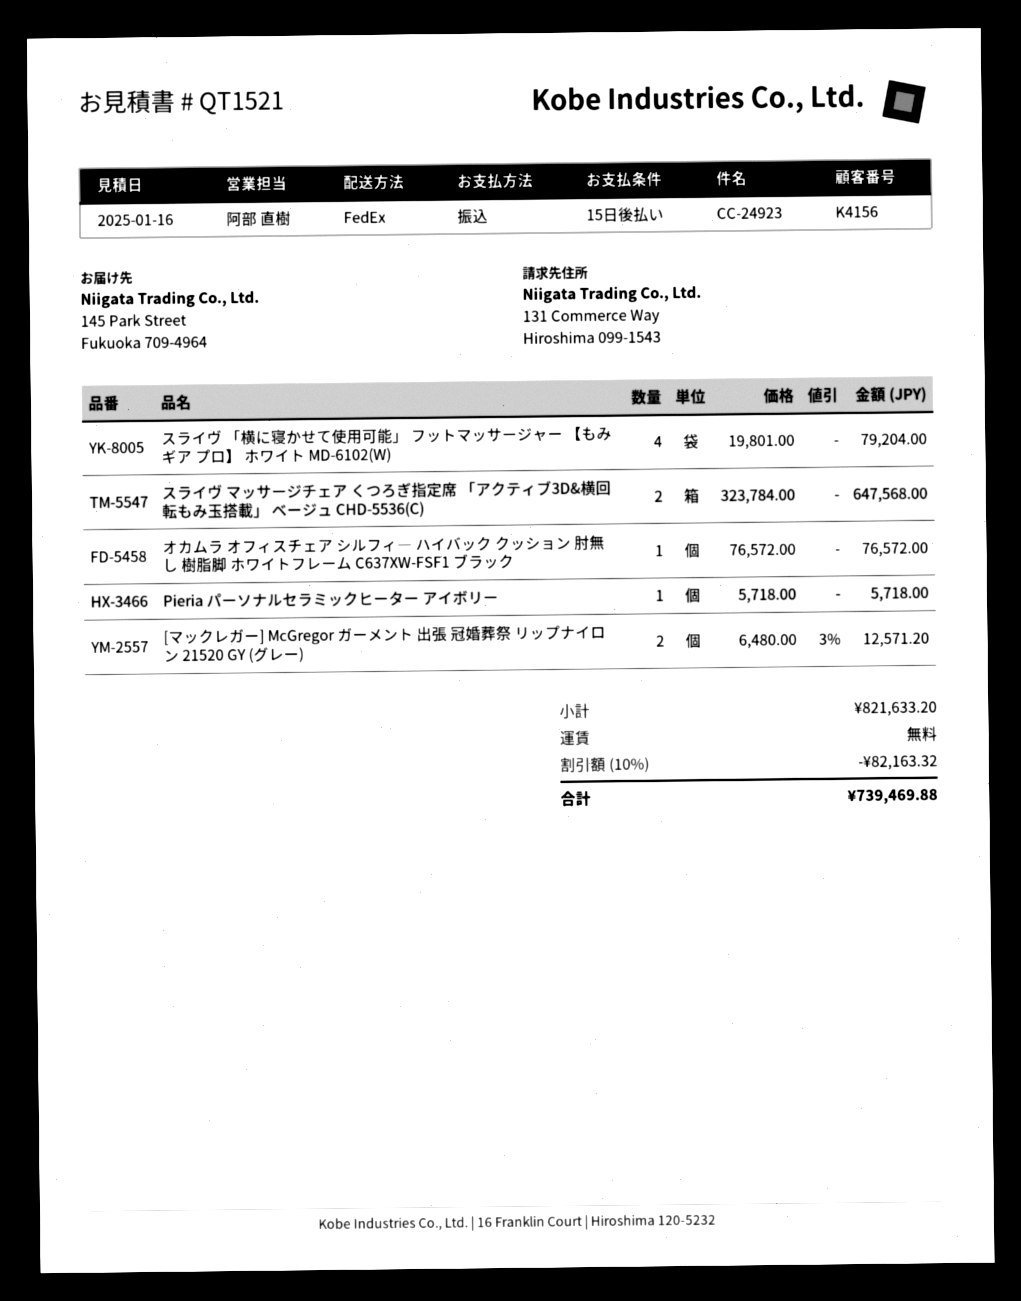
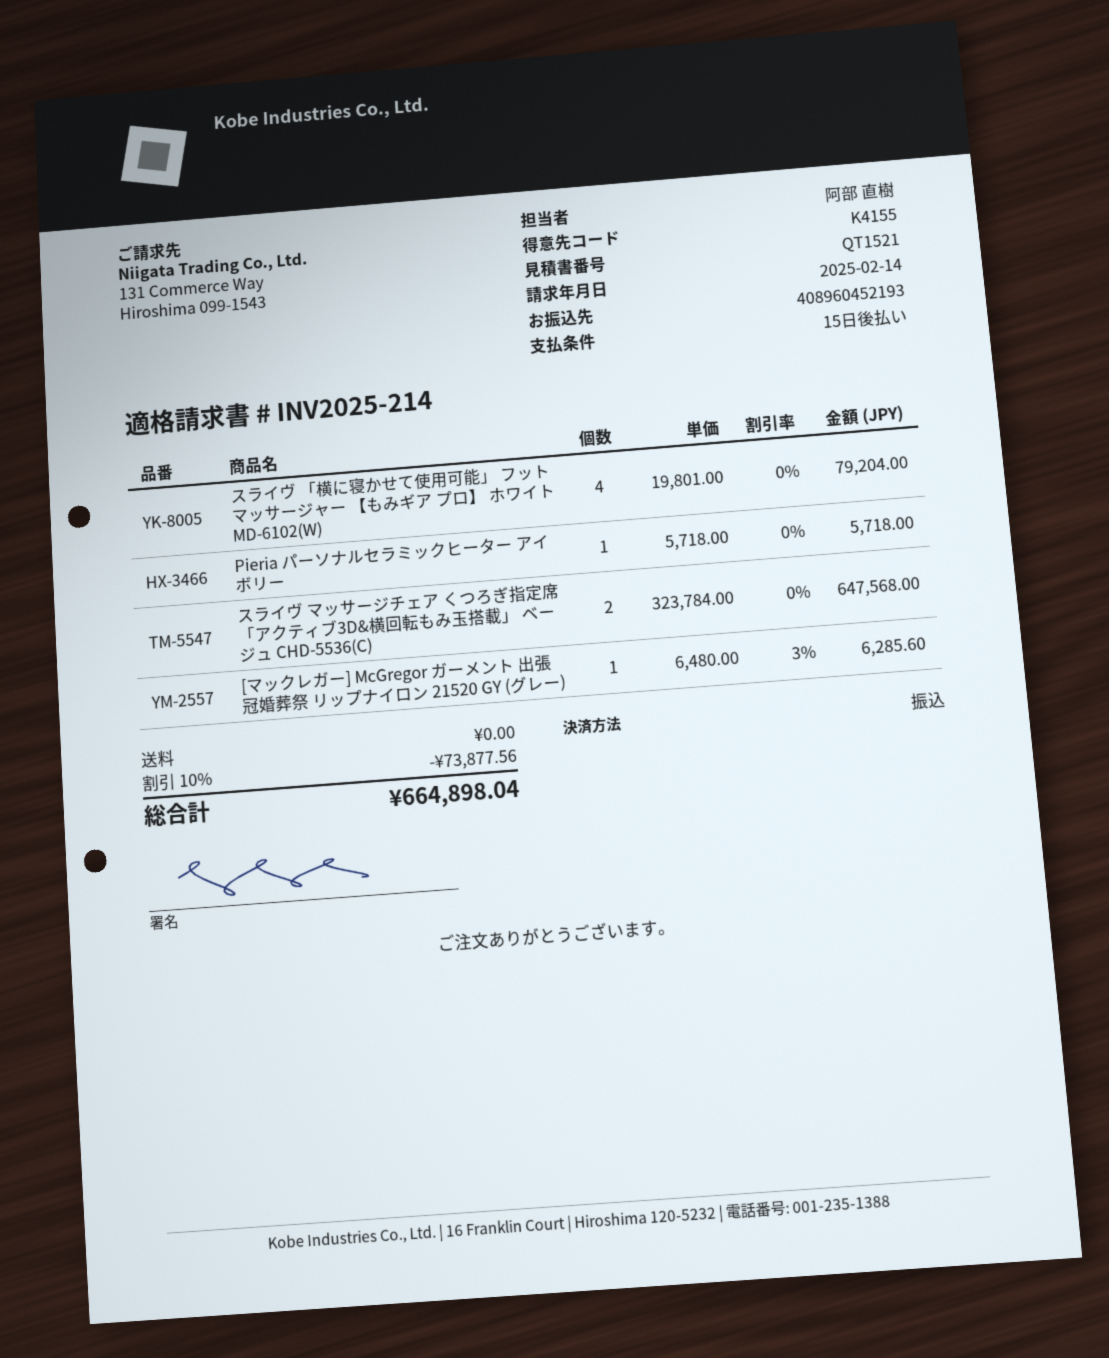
customer number: K4156 -> K4155
オカムラ オフィスチェア シルフィ― ハイバック クッション 肘無し 樹脂脚 ホワイトフレーム C637XW-FSF1 ブラック: 1 x 76572.00 = 76572.00 -> none
[マックレガー] McGregor ガーメント 出張 冠婚葬祭 リップナイロン 21520 GY (グレー): 2 x 6480.00 - 3% = 12571.20 -> 1 x 6480.00 - 3% = 6285.60
discount: 10% = 82163.32 -> 10% = 73877.56
total: 739469.88 -> 664898.04

